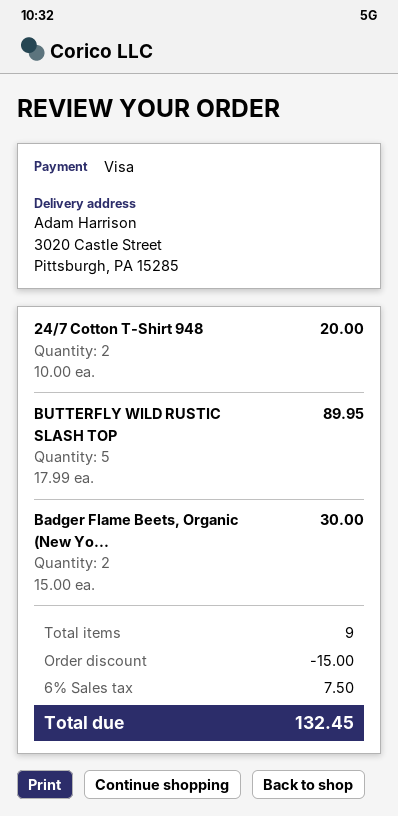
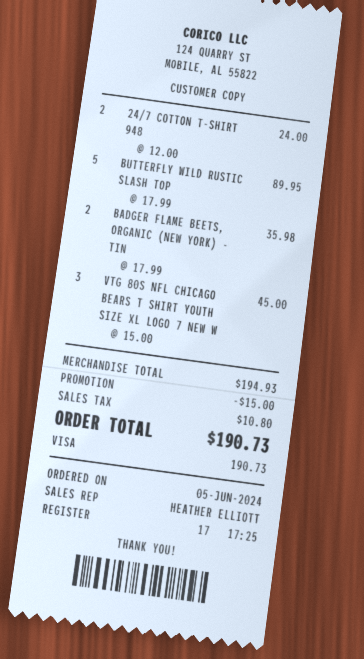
24/7 Cotton T-Shirt 948: 2 x 10.00 = 20.00 -> 2 x 12.00 = 24.00
Badger Flame Beets, Organic (New Yo...: 2 x 15.00 = 30.00 -> 2 x 17.99 = 35.98
VTG 80S NFL CHICAGO BEARS T SHIRT YOUTH SIZE XL LOGO 7 NEW W: none -> 3 x 15.00 = 45.00
tax: 7.50 -> 10.80
total: 132.45 -> 190.73

